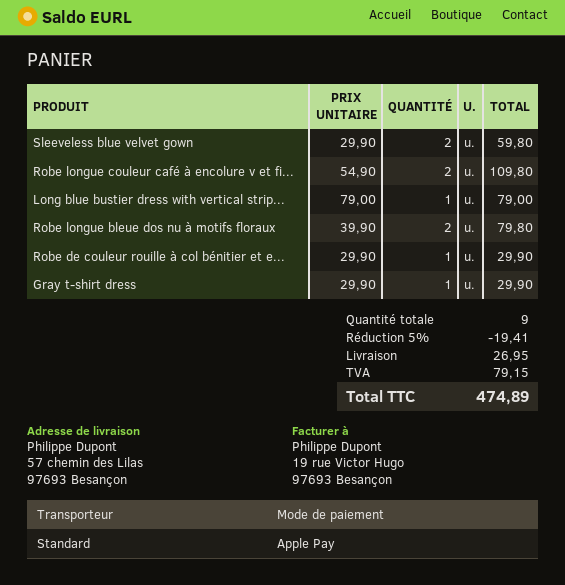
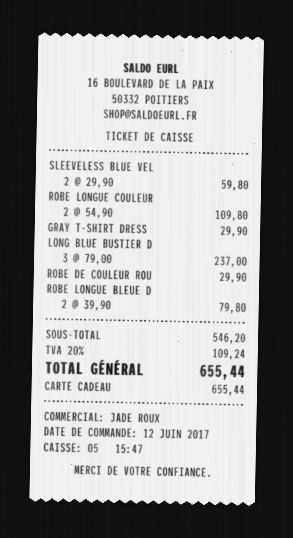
payment method: Apple Pay -> gift card
Long blue bustier dress with vertical strip...: 1 x 79.00 = 79.00 -> 3 x 79.00 = 237.00
discount: 5% = 19.41 -> none
shipping: 26.95 -> none
tax: 79.15 -> 109.24
total: 474.89 -> 655.44

